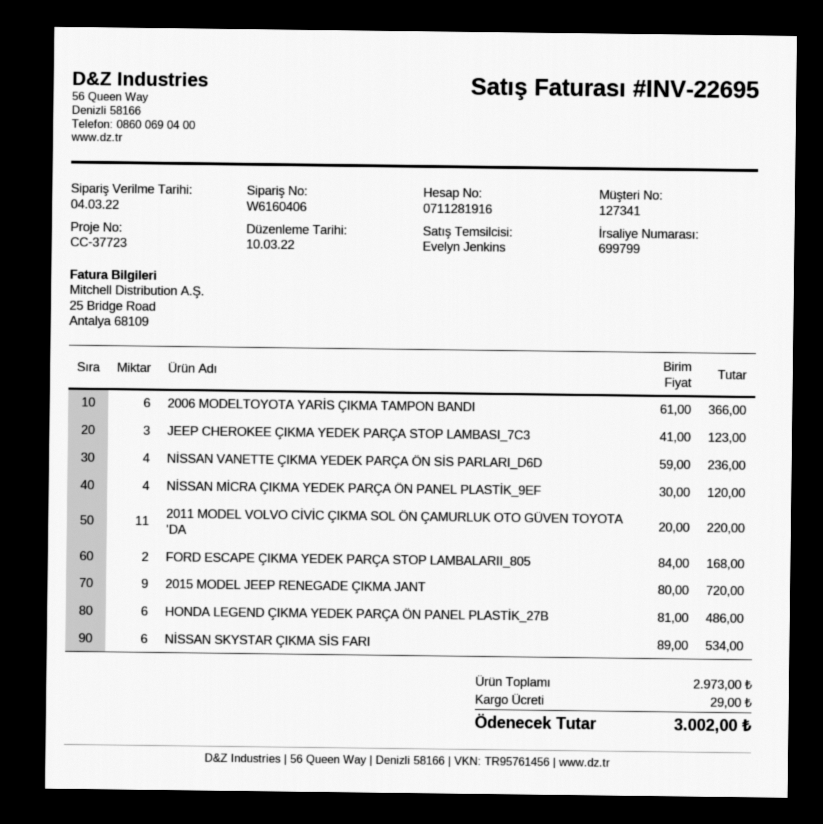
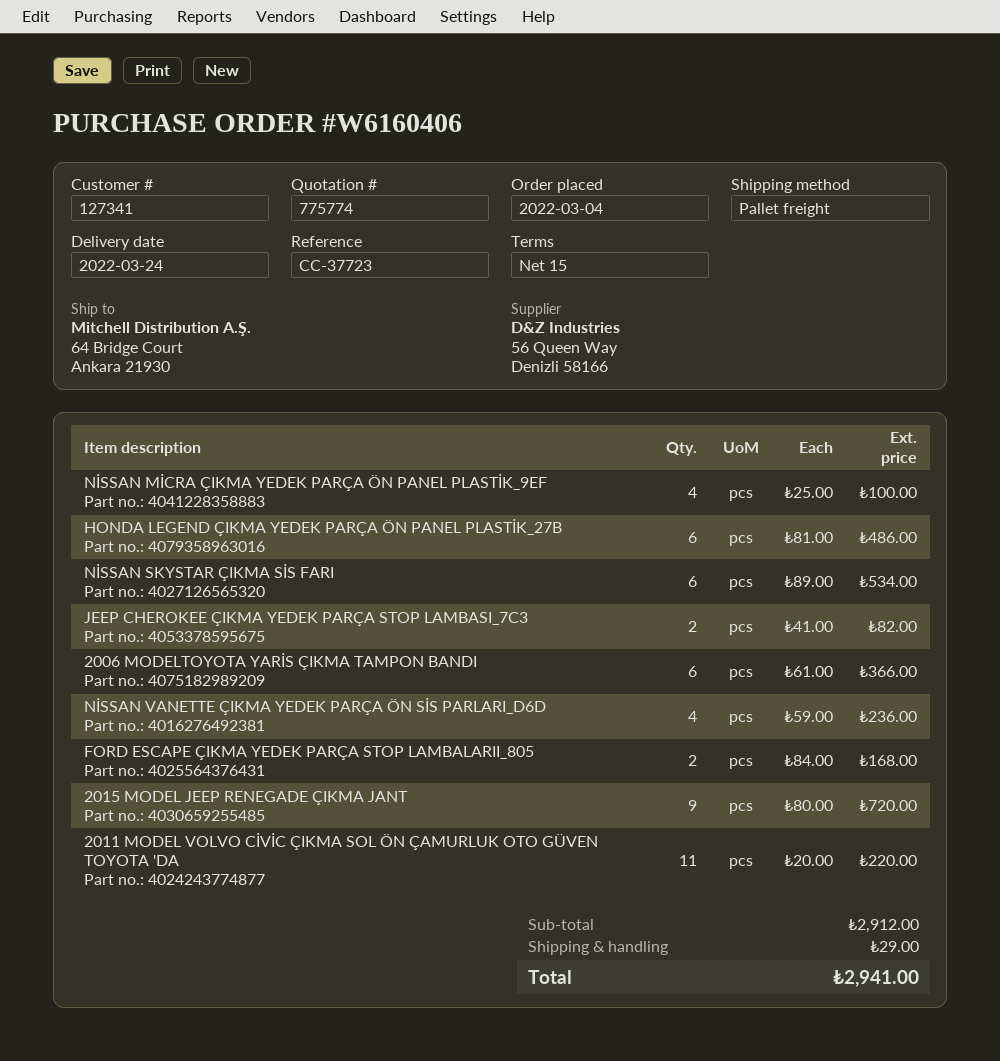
JEEP CHEROKEE ÇIKMA YEDEK PARÇA STOP LAMBASI_7C3: 3 x 41.00 = 123.00 -> 2 x 41.00 = 82.00
NİSSAN MİCRA ÇIKMA YEDEK PARÇA ÖN PANEL PLASTİK_9EF: 4 x 30.00 = 120.00 -> 4 x 25.00 = 100.00
subtotal: 2973.00 -> 2912.00
total: 3002.00 -> 2941.00

